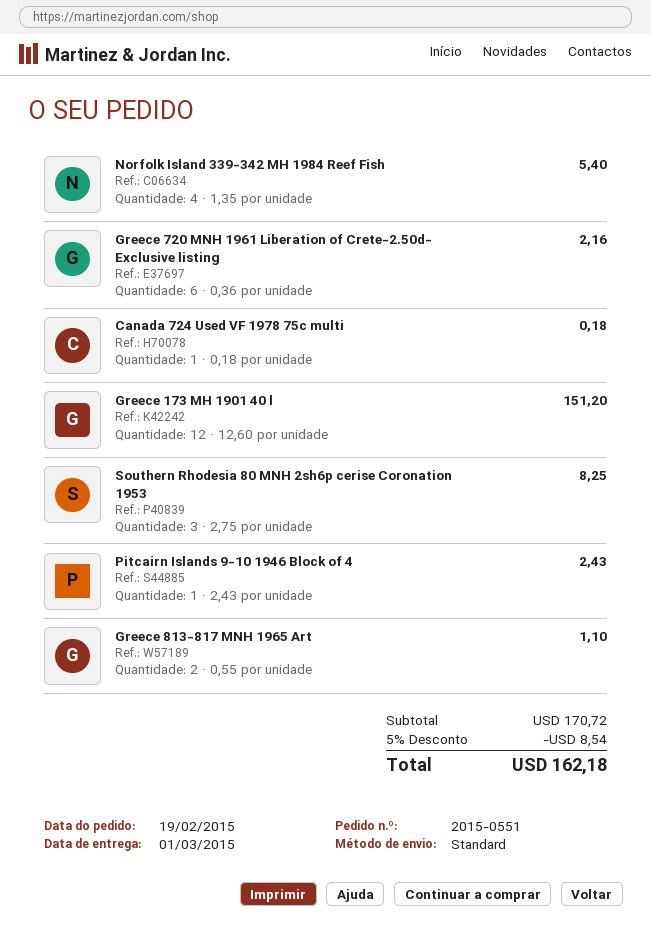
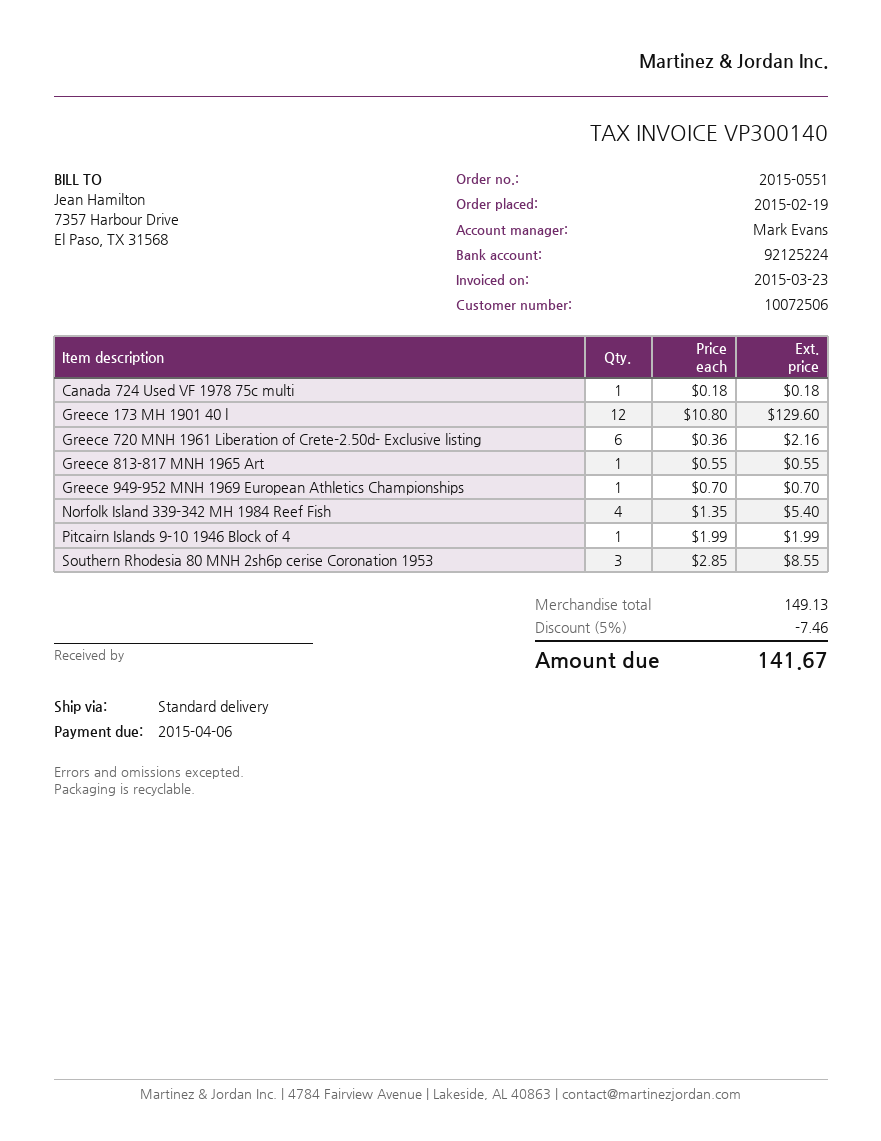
Greece 173 MH 1901 40 l: 12 x 12.60 = 151.20 -> 12 x 10.80 = 129.60
Southern Rhodesia 80 MNH 2sh6p cerise Coronation 1953: 3 x 2.75 = 8.25 -> 3 x 2.85 = 8.55
Pitcairn Islands 9-10 1946 Block of 4: 1 x 2.43 = 2.43 -> 1 x 1.99 = 1.99
Greece 813-817 MNH 1965 Art: 2 x 0.55 = 1.10 -> 1 x 0.55 = 0.55
Greece 949-952 MNH 1969 European Athletics Championships: none -> 1 x 0.70 = 0.70
subtotal: 170.72 -> 149.13
discount: 5% = 8.54 -> 5% = 7.46
total: 162.18 -> 141.67

